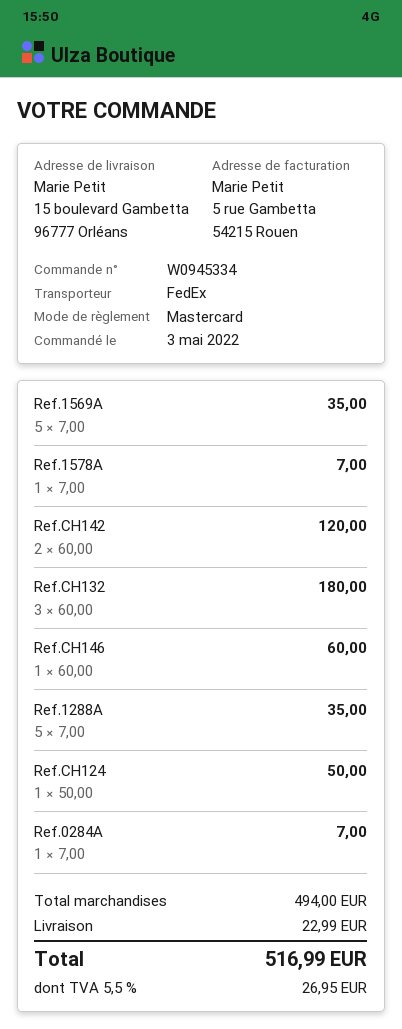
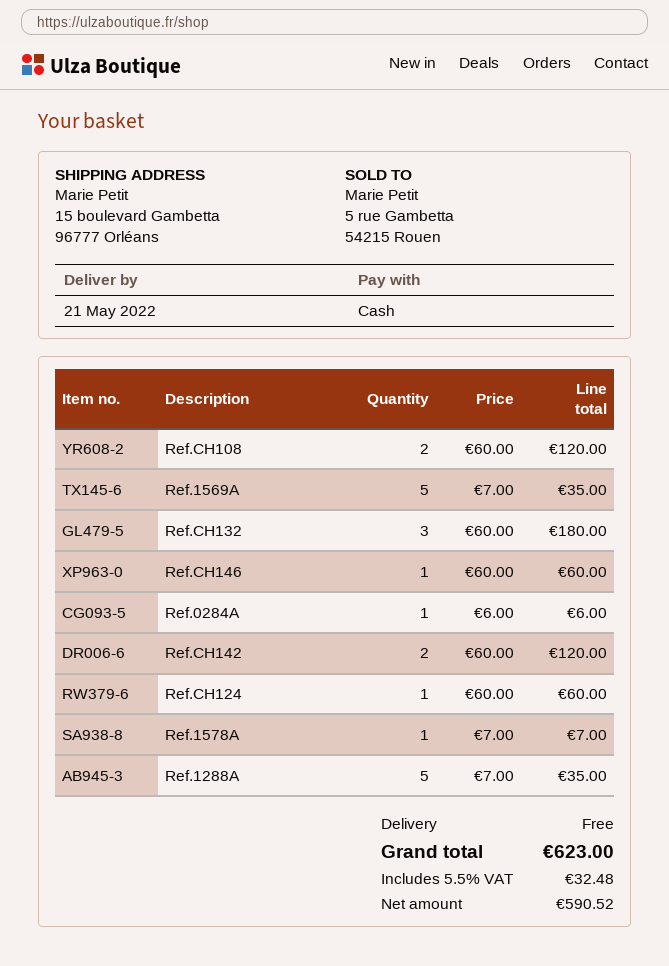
payment method: Mastercard -> cash
Ref.CH124: 1 x 50.00 = 50.00 -> 1 x 60.00 = 60.00
Ref.0284A: 1 x 7.00 = 7.00 -> 1 x 6.00 = 6.00
Ref.CH108: none -> 2 x 60.00 = 120.00
shipping: 22.99 -> 0.00
tax: 5.5% = 26.95 -> 5.5% = 32.48
total: 516.99 -> 623.00

